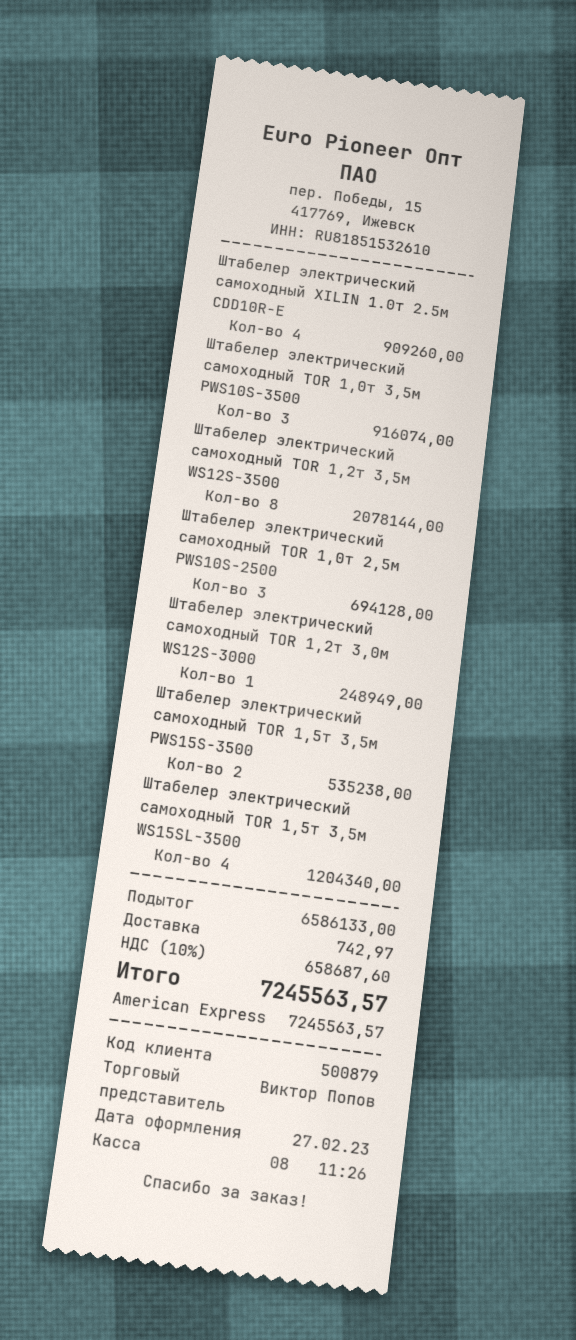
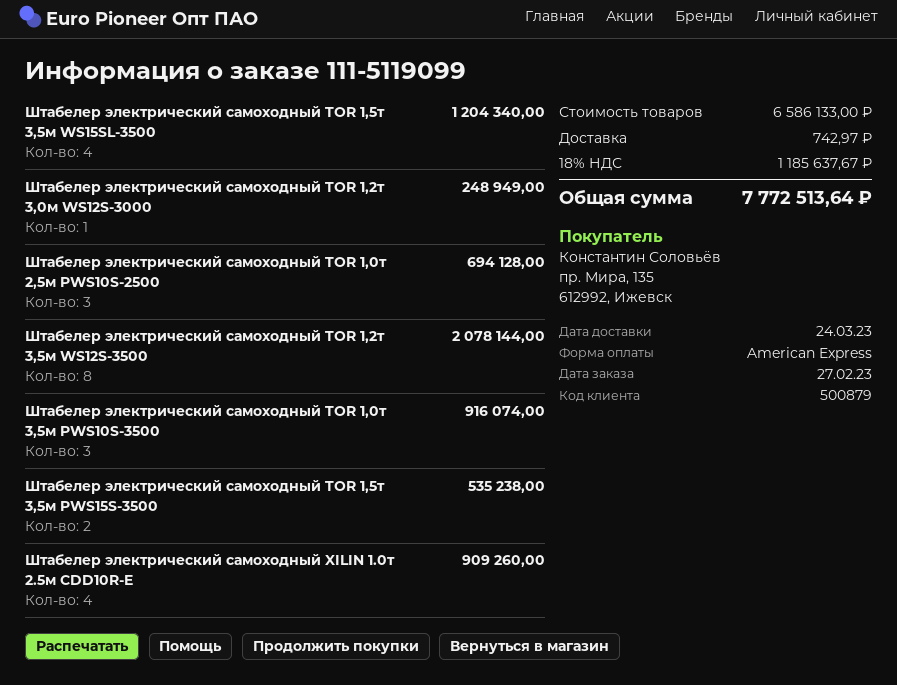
tax: 10% = 658687.60 -> 18% = 1185637.67
total: 7245563.57 -> 7772513.64

